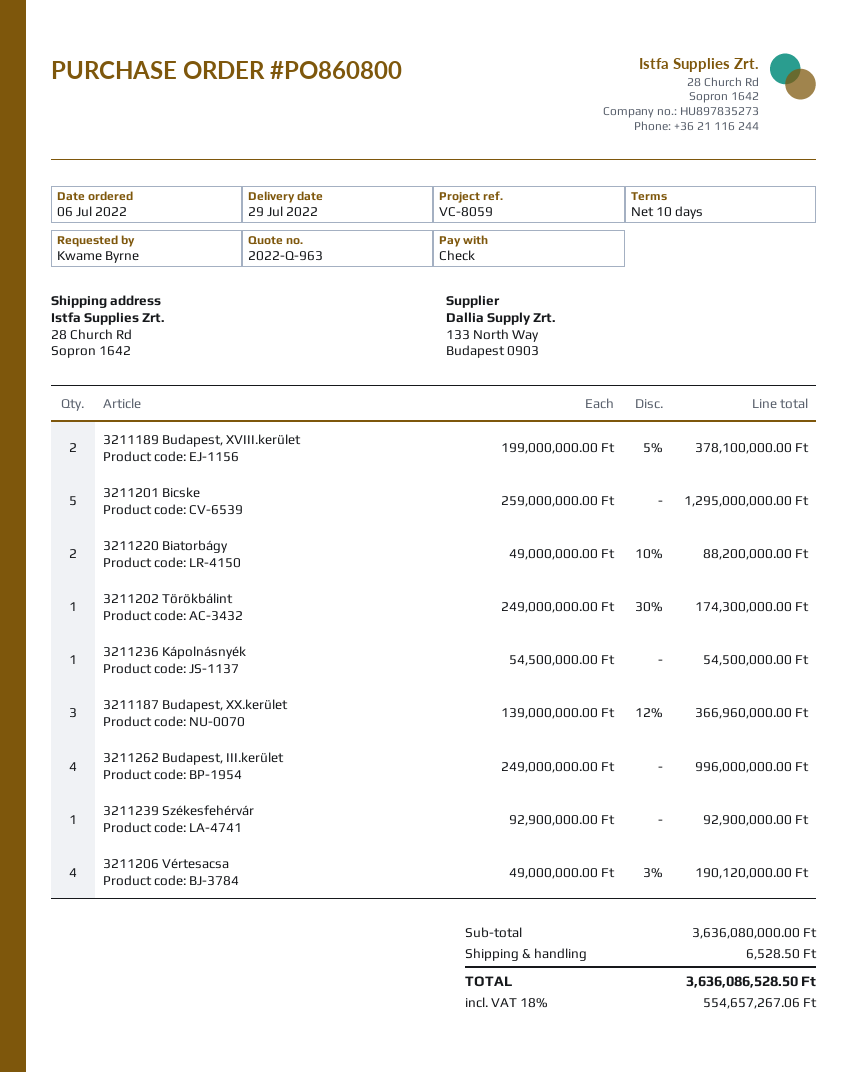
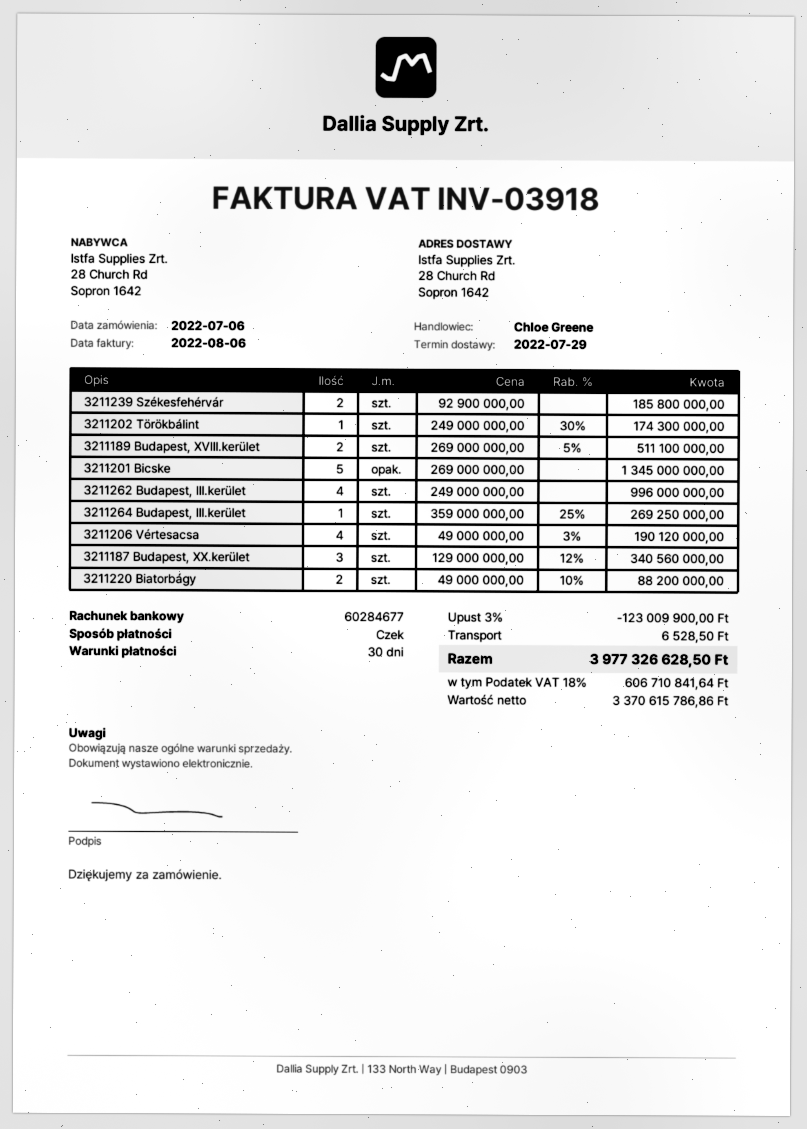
payment terms: 10 days -> 30 days
3211189 Budapest, XVIII.kerület: 2 x 199000000.00 - 5% = 378100000.00 -> 2 x 269000000.00 - 5% = 511100000.00
3211201 Bicske: 5 x 259000000.00 = 1295000000.00 -> 5 x 269000000.00 = 1345000000.00
3211236 Kápolnásnyék: 1 x 54500000.00 = 54500000.00 -> none
3211187 Budapest, XX.kerület: 3 x 139000000.00 - 12% = 366960000.00 -> 3 x 129000000.00 - 12% = 340560000.00
3211239 Székesfehérvár: 1 x 92900000.00 = 92900000.00 -> 2 x 92900000.00 = 185800000.00
3211264 Budapest, III.kerület: none -> 1 x 359000000.00 - 25% = 269250000.00
discount: none -> 3% = 123009900.00
tax: 18% = 554657267.06 -> 18% = 606710841.64
total: 3636086528.50 -> 3977326628.50

